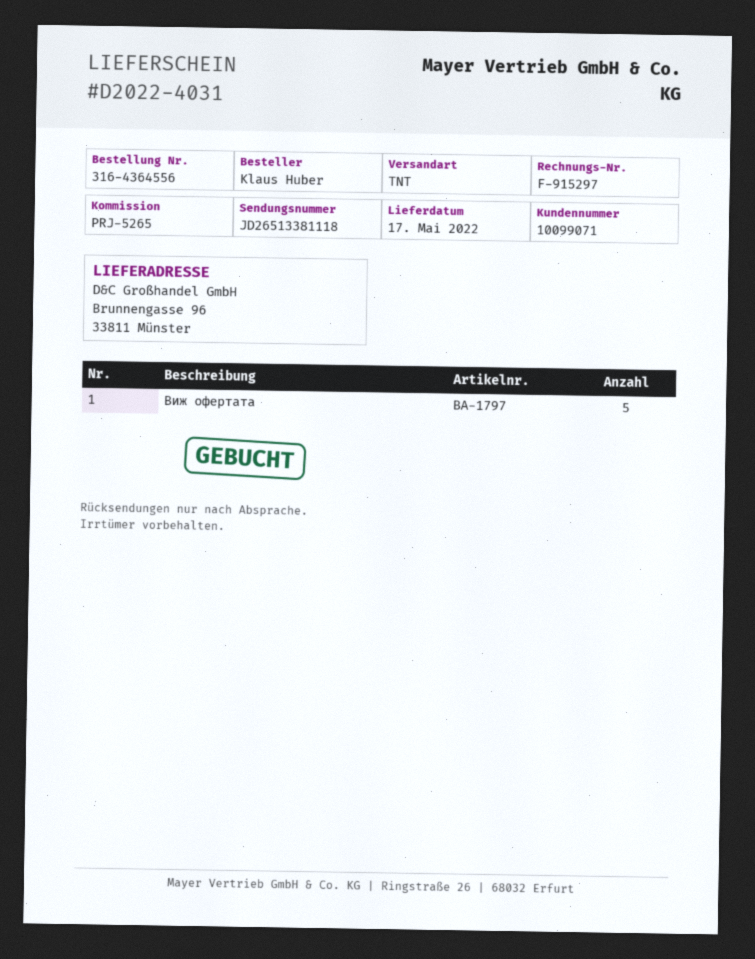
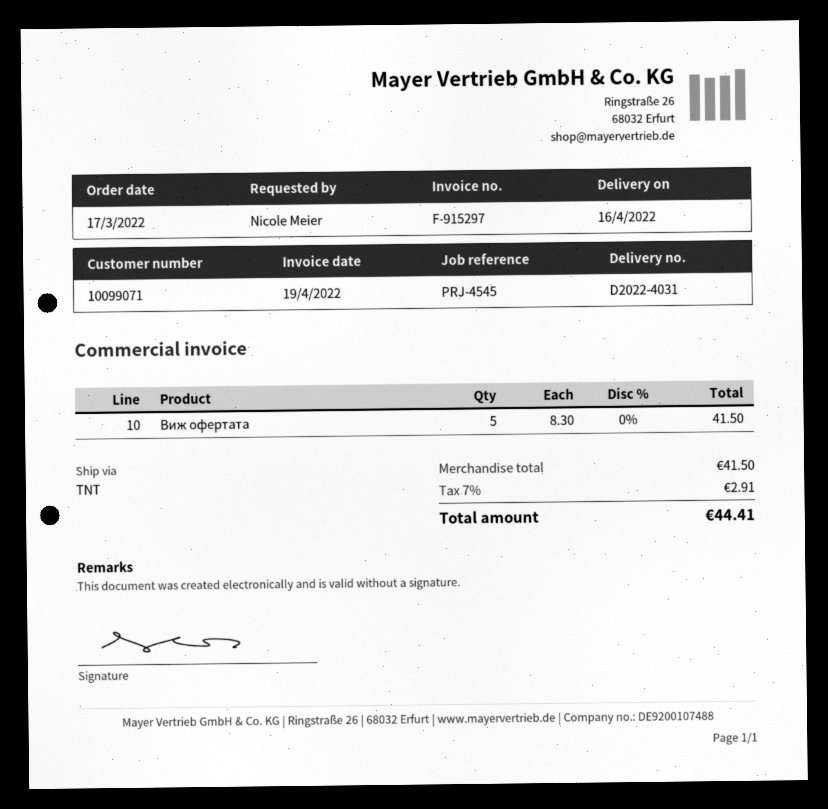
delivery date: 2022-05-17 -> 2022-04-16
reference: PRJ-5265 -> PRJ-4545
ordered by: Klaus Huber -> Nicole Meier

